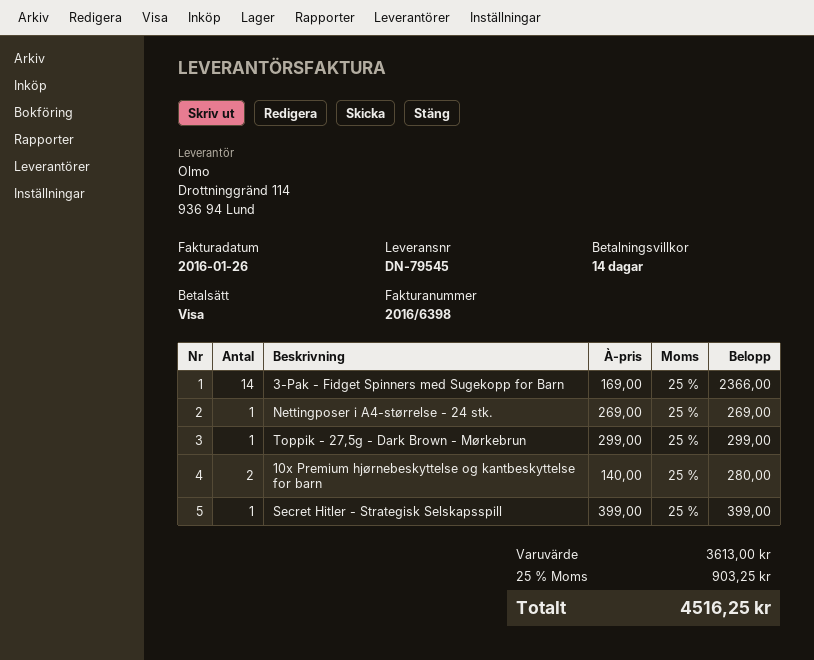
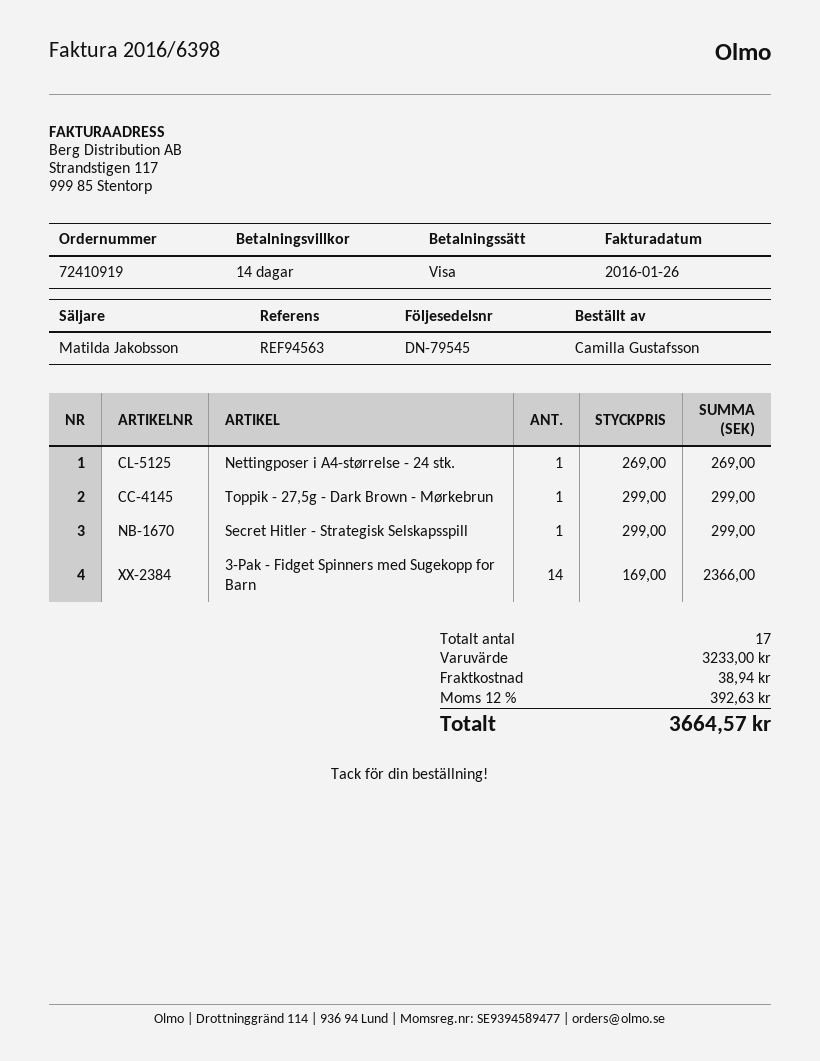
10x Premium hjørnebeskyttelse og kantbeskyttelse for barn: 2 x 140.00 = 280.00 -> none
Secret Hitler - Strategisk Selskapsspill: 1 x 399.00 = 399.00 -> 1 x 299.00 = 299.00
subtotal: 3613.00 -> 3233.00
shipping: none -> 38.94
tax: 25% = 903.25 -> 12% = 392.63
total: 4516.25 -> 3664.57

